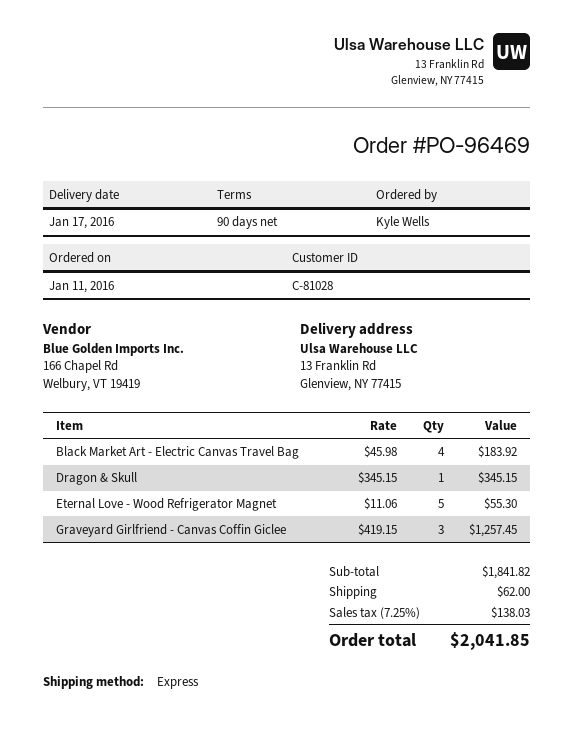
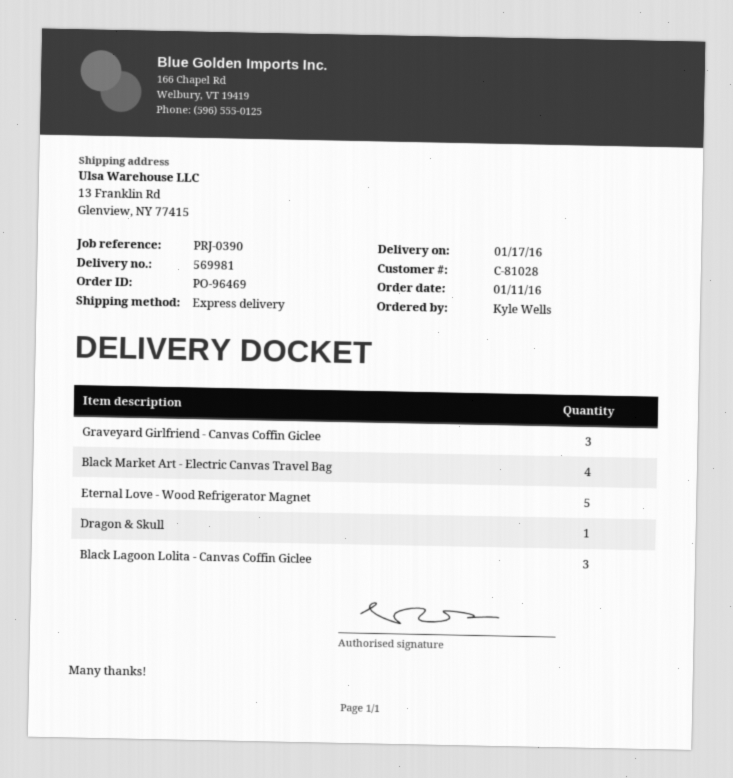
Black Lagoon Lolita - Canvas Coffin Giclee: none -> 3

